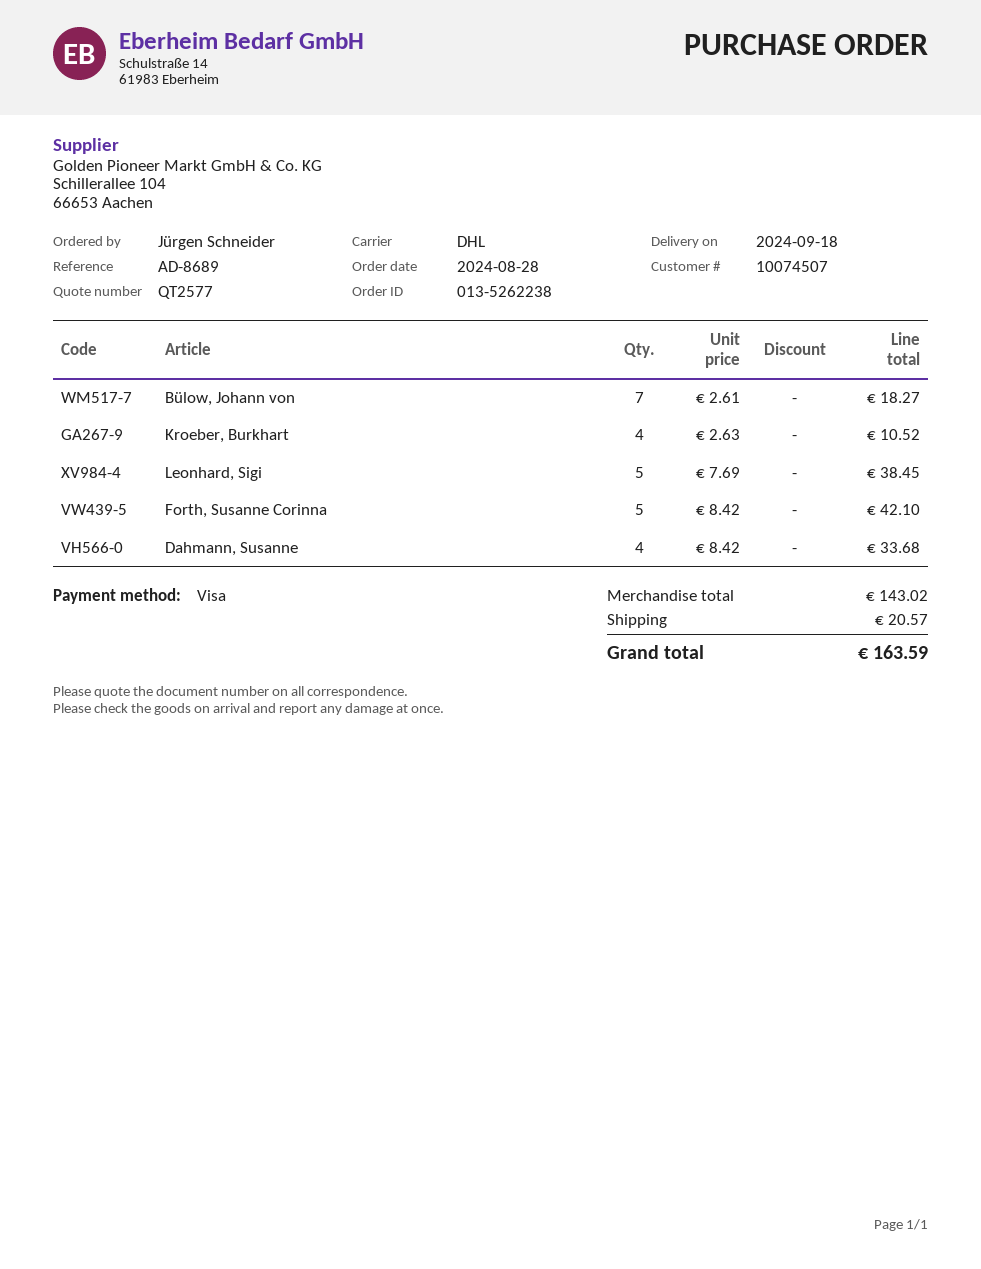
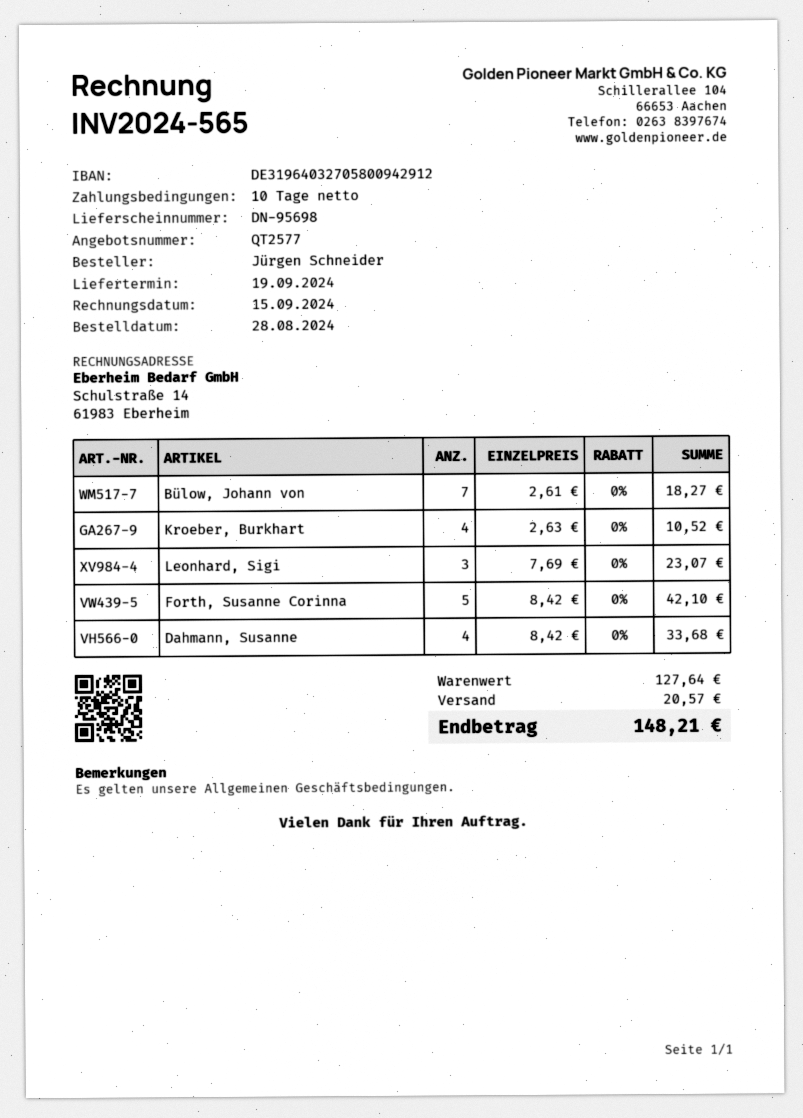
delivery date: 2024-09-18 -> 2024-09-19
Leonhard, Sigi: 5 x 7.69 = 38.45 -> 3 x 7.69 = 23.07
subtotal: 143.02 -> 127.64
total: 163.59 -> 148.21

